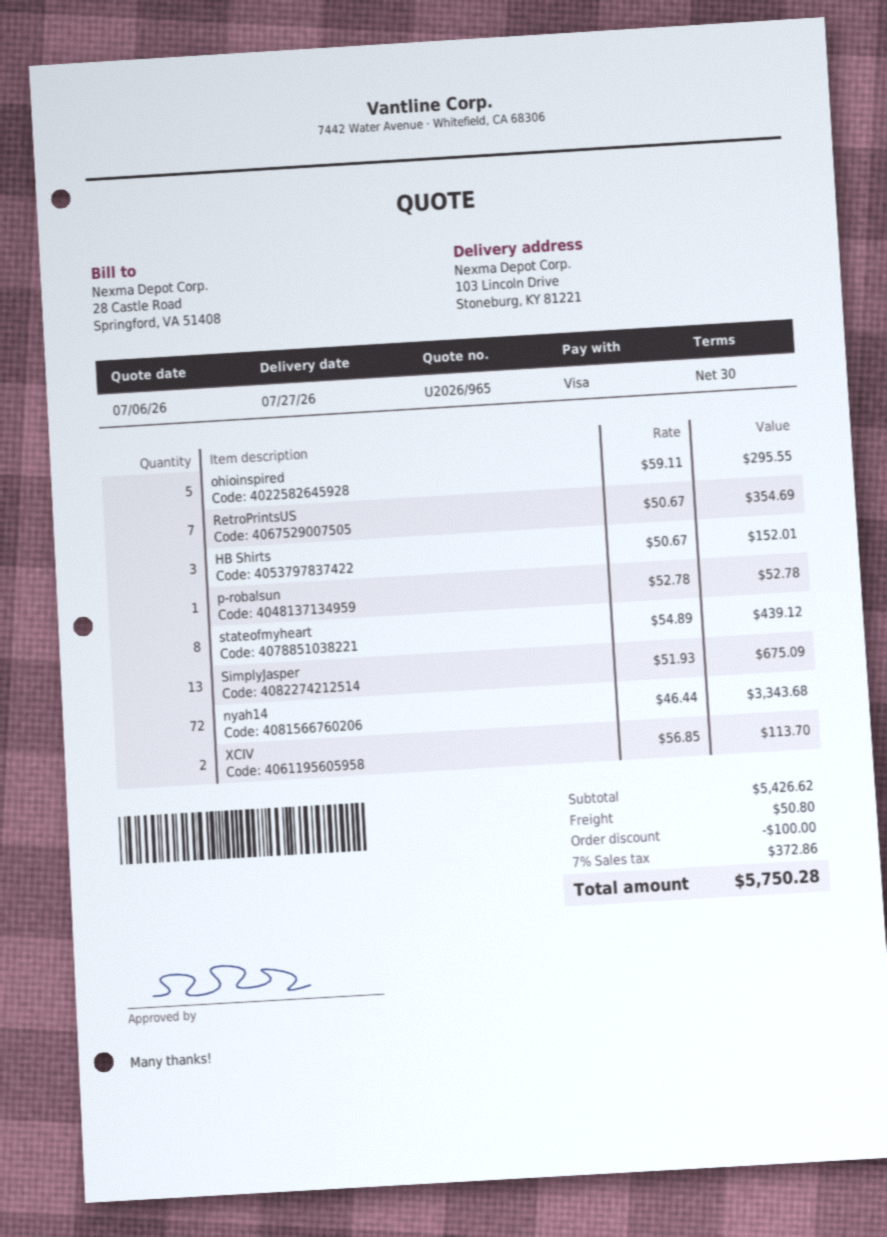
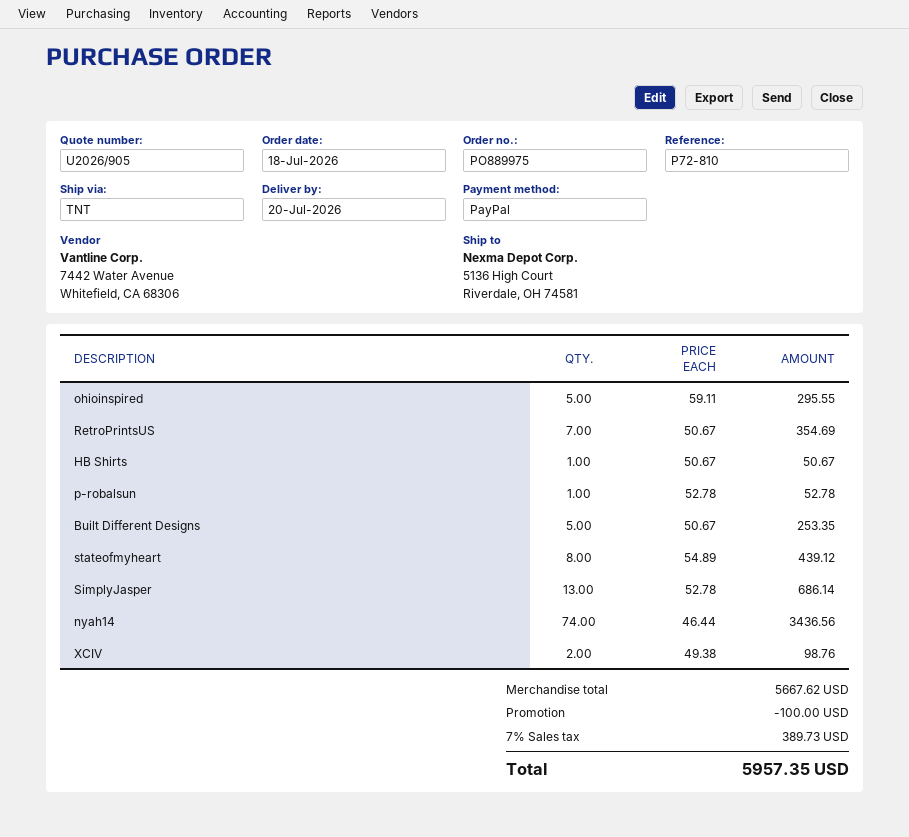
quote number: U2026/965 -> U2026/905
delivery date: 2026-07-27 -> 2026-07-20
payment method: Visa -> PayPal
ship to: 103 Lincoln Drive, Stoneburg, KY 81221 -> 5136 High Court, Riverdale, OH 74581
HB Shirts: 3 x 50.67 = 152.01 -> 1 x 50.67 = 50.67
SimplyJasper: 13 x 51.93 = 675.09 -> 13 x 52.78 = 686.14
nyah14: 72 x 46.44 = 3343.68 -> 74 x 46.44 = 3436.56
XCIV: 2 x 56.85 = 113.70 -> 2 x 49.38 = 98.76
Built Different Designs: none -> 5 x 50.67 = 253.35
subtotal: 5426.62 -> 5667.62
shipping: 50.80 -> none
tax: 7% = 372.86 -> 7% = 389.73
total: 5750.28 -> 5957.35

